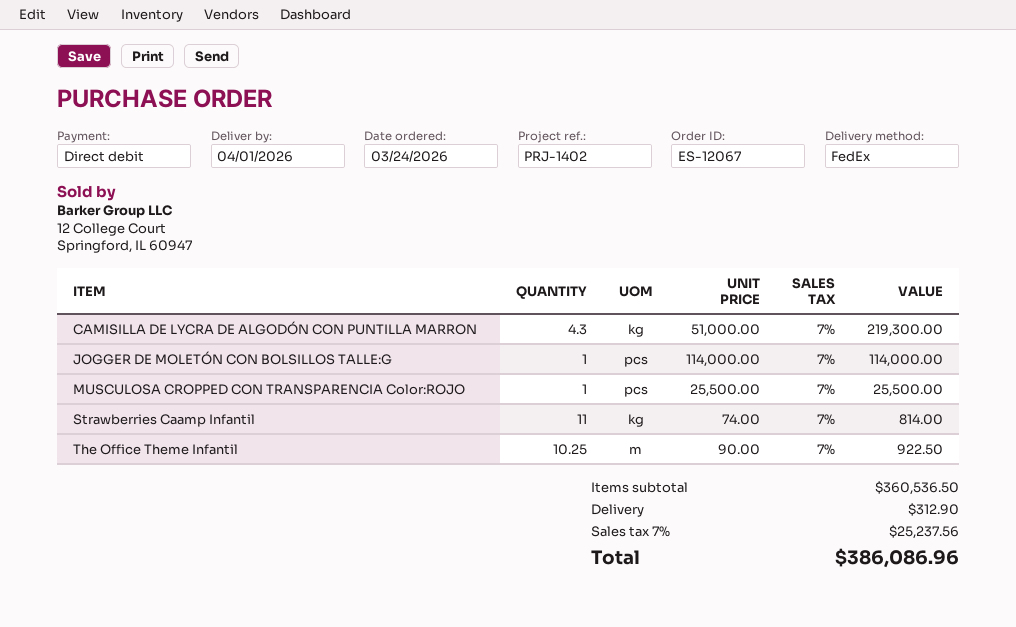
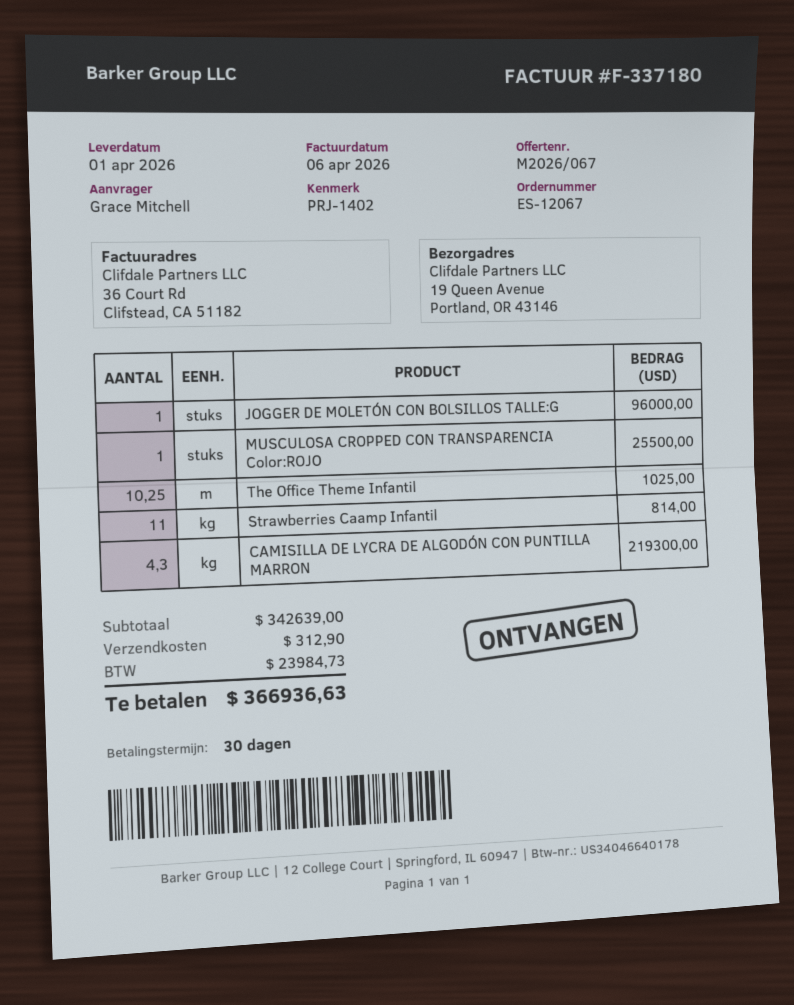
JOGGER DE MOLETÓN CON BOLSILLOS TALLE:G: 1 for 114000.00 -> 1 for 96000.00
The Office Theme Infantil: 10.25 for 922.50 -> 10.25 for 1025.00
subtotal: 360536.50 -> 342639.00
tax: 25237.56 -> 23984.73
total: 386086.96 -> 366936.63

